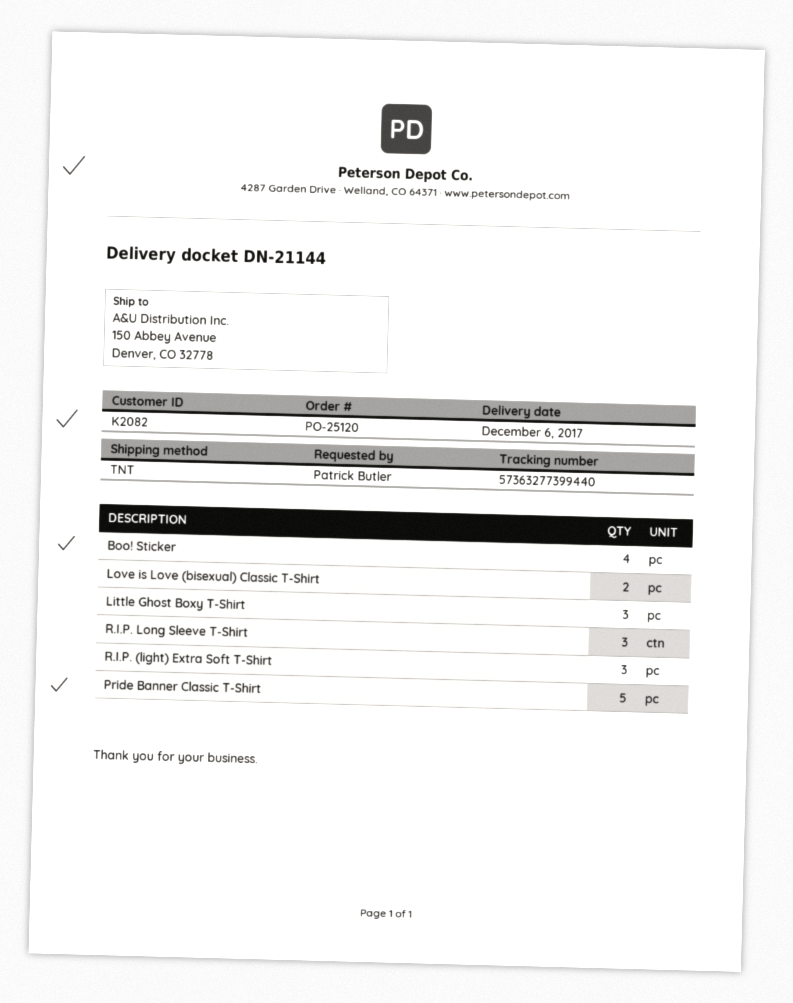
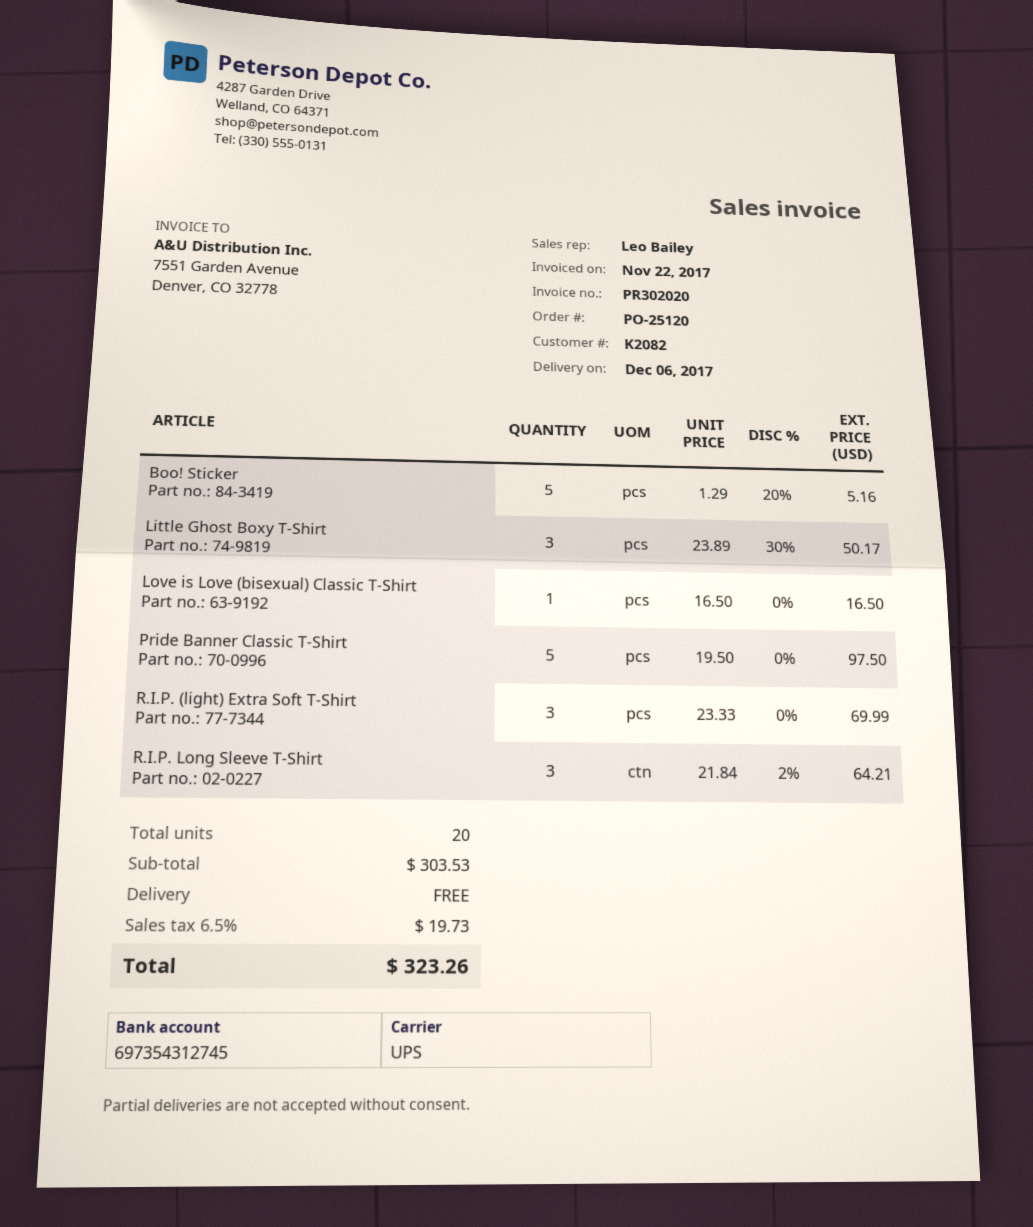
shipping method: TNT -> UPS
Boo! Sticker: 4 -> 5
Love is Love (bisexual) Classic T-Shirt: 2 -> 1

